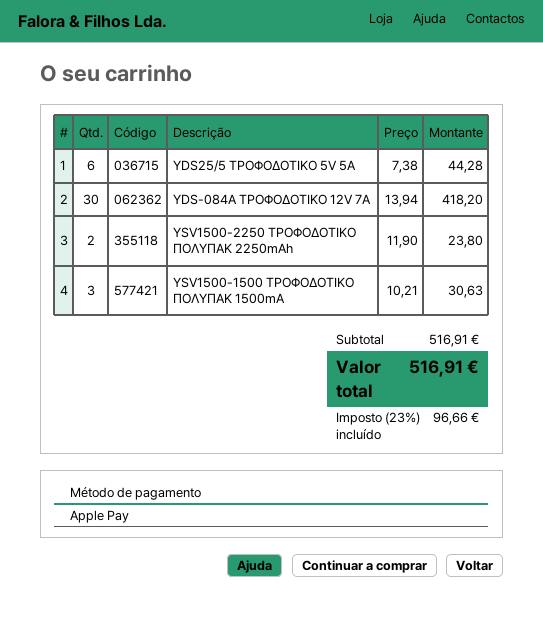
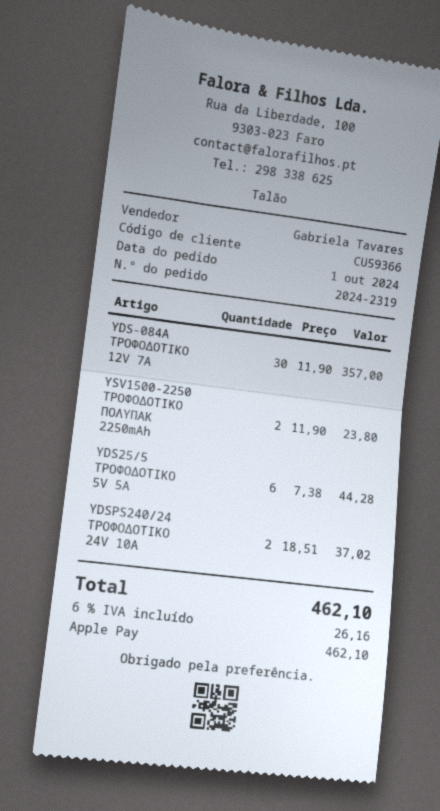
YDS-084A ΤΡΟΦΟΔΟΤΙΚΟ 12V 7A: 30 x 13.94 = 418.20 -> 30 x 11.90 = 357.00
YSV1500-1500 ΤΡΟΦΟΔΟΤΙΚΟ ΠΟΛΥΠΑΚ 1500mA: 3 x 10.21 = 30.63 -> none
YDSPS240/24 ΤΡΟΦΟΔΟΤΙΚΟ 24V 10A: none -> 2 x 18.51 = 37.02
tax: 23% = 96.66 -> 6% = 26.16
total: 516.91 -> 462.10

